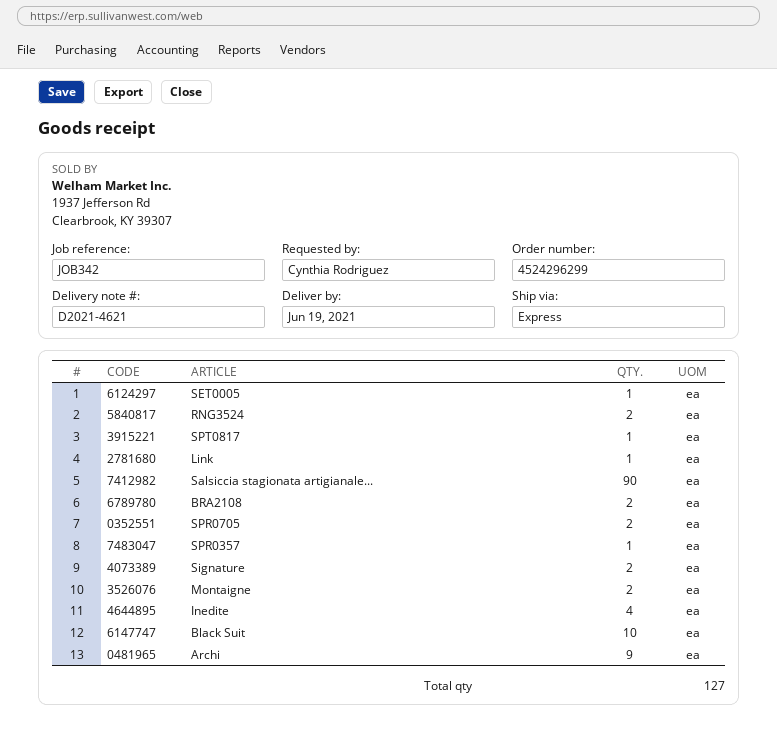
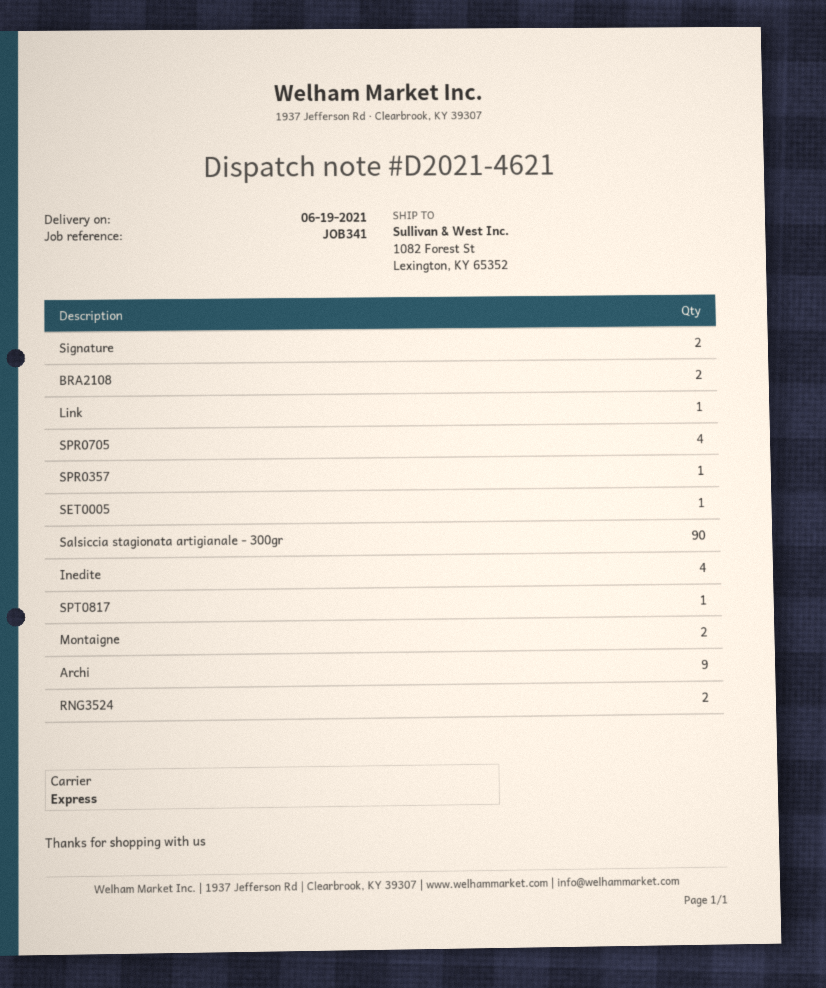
reference: JOB342 -> JOB341
SPR0705: 2 -> 4
Black Suit: 10 -> none

